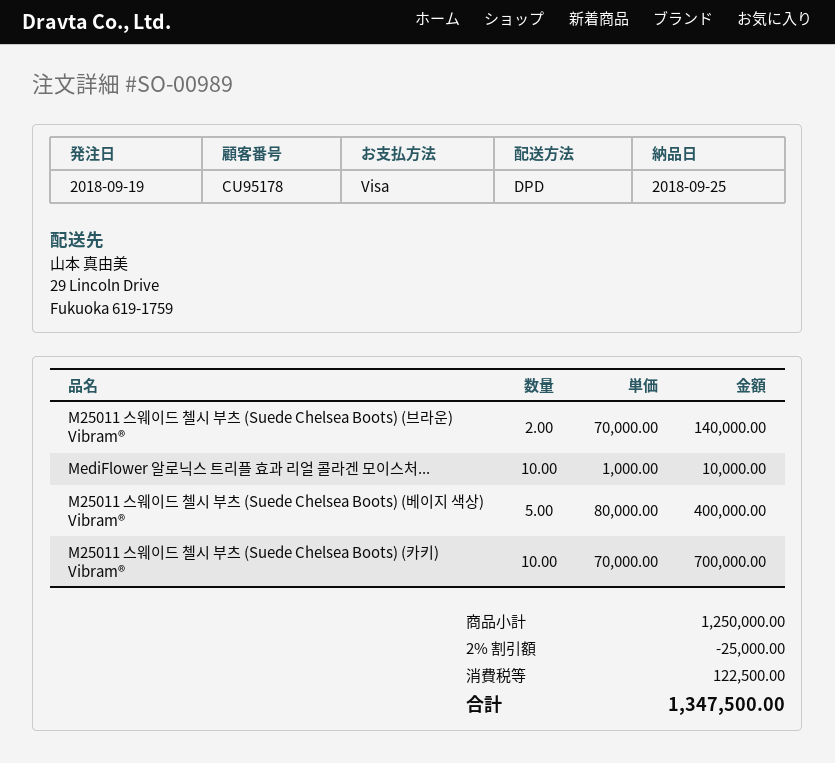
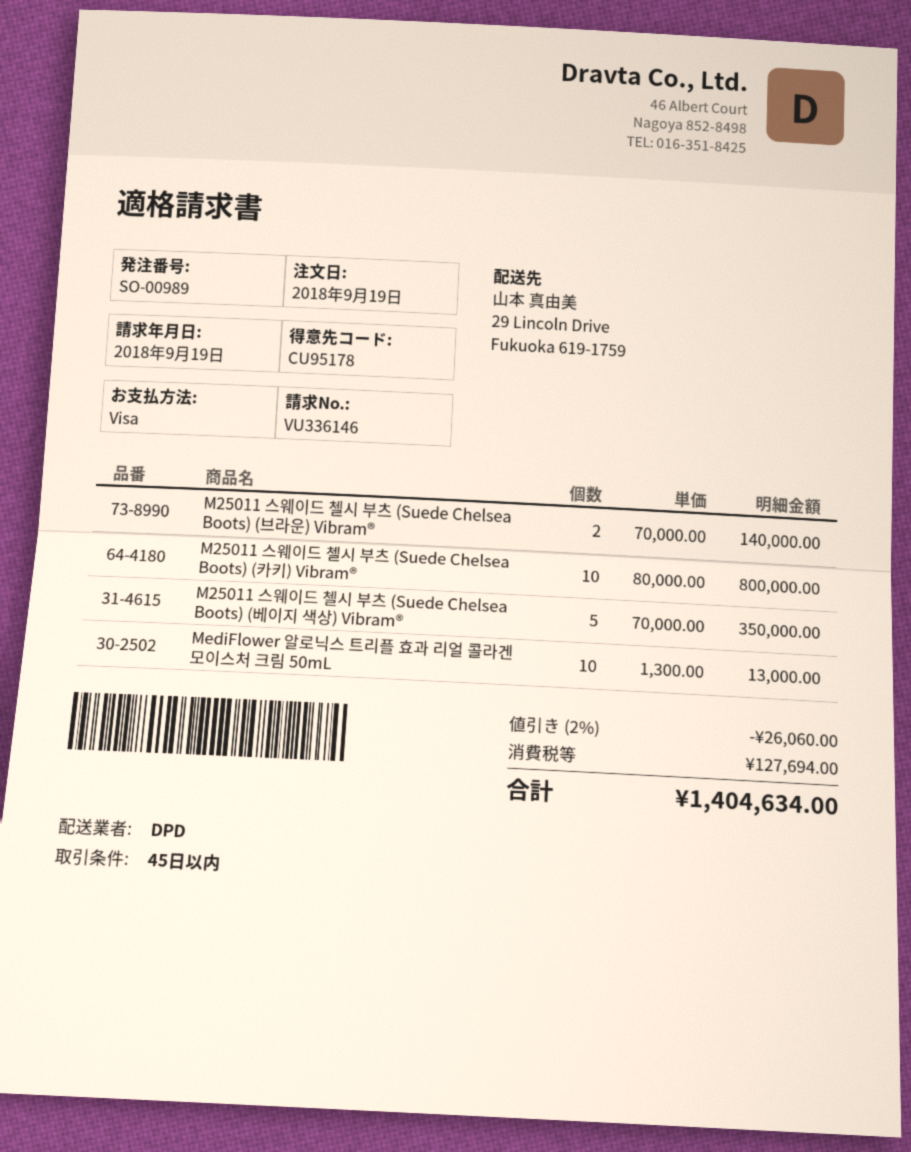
MediFlower 알로닉스 트리플 효과 리얼 콜라겐 모이스처...: 10 x 1000.00 = 10000.00 -> 10 x 1300.00 = 13000.00
M25011 스웨이드 첼시 부츠 (Suede Chelsea Boots) (베이지 색상) Vibram®: 5 x 80000.00 = 400000.00 -> 5 x 70000.00 = 350000.00
M25011 스웨이드 첼시 부츠 (Suede Chelsea Boots) (카키) Vibram®: 10 x 70000.00 = 700000.00 -> 10 x 80000.00 = 800000.00
discount: 2% = 25000.00 -> 2% = 26060.00
tax: 122500.00 -> 127694.00
total: 1347500.00 -> 1404634.00

